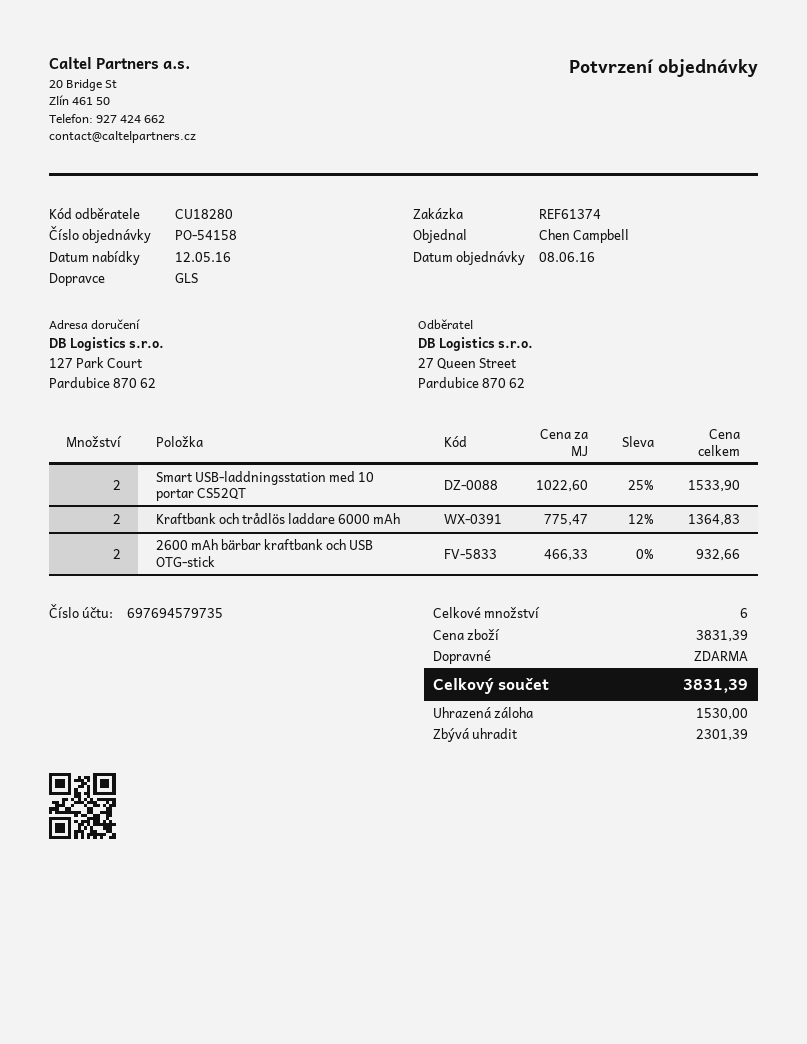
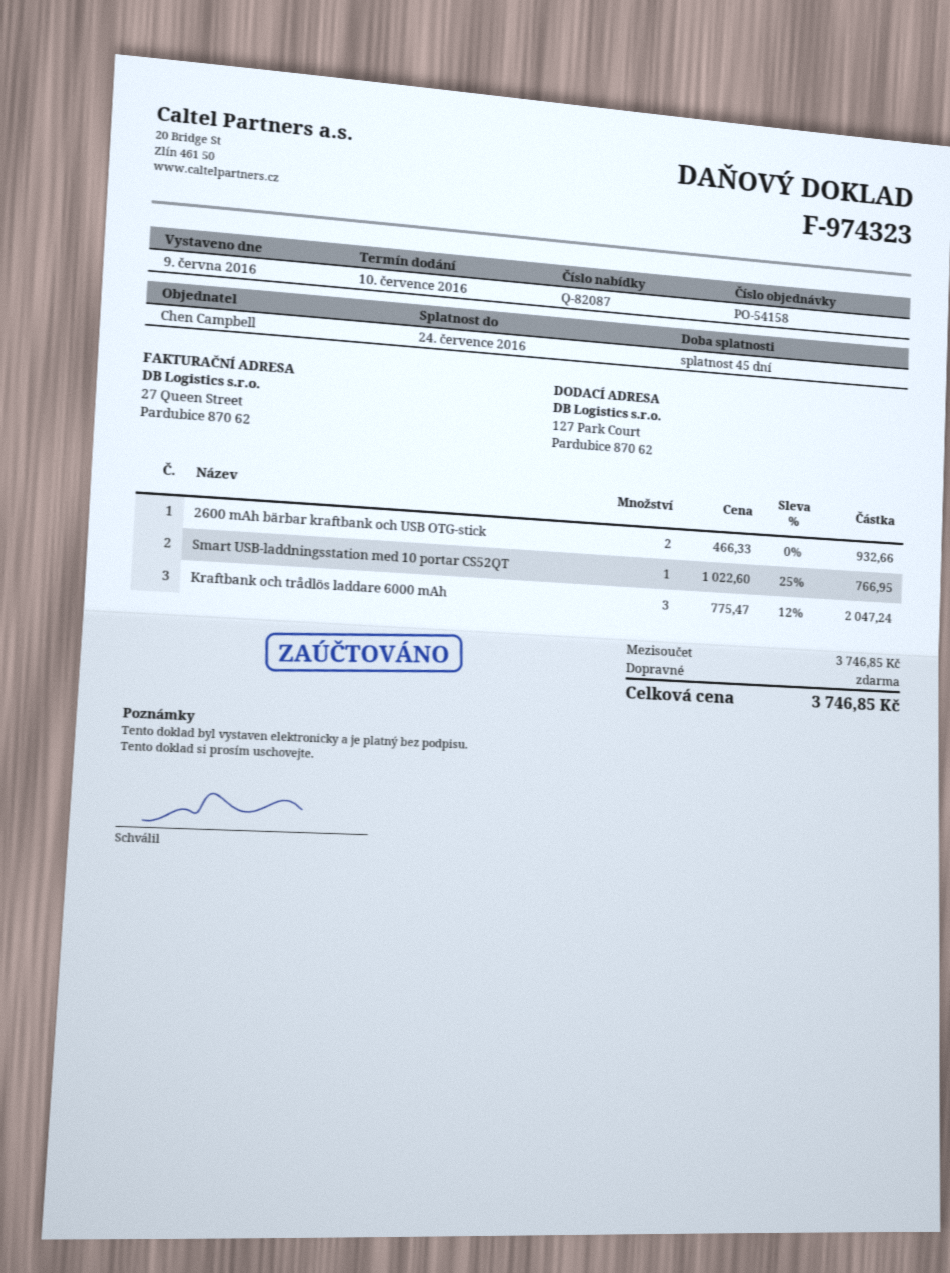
Smart USB-laddningsstation med 10 portar CS52QT: 2 x 1022.60 - 25% = 1533.90 -> 1 x 1022.60 - 25% = 766.95
Kraftbank och trådlös laddare 6000 mAh: 2 x 775.47 - 12% = 1364.83 -> 3 x 775.47 - 12% = 2047.24
subtotal: 3831.39 -> 3746.85
total: 3831.39 -> 3746.85

